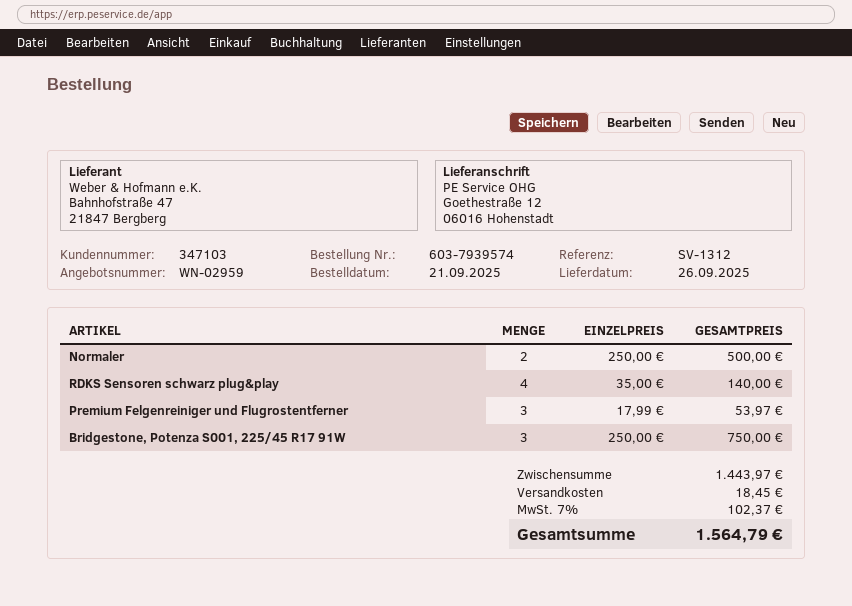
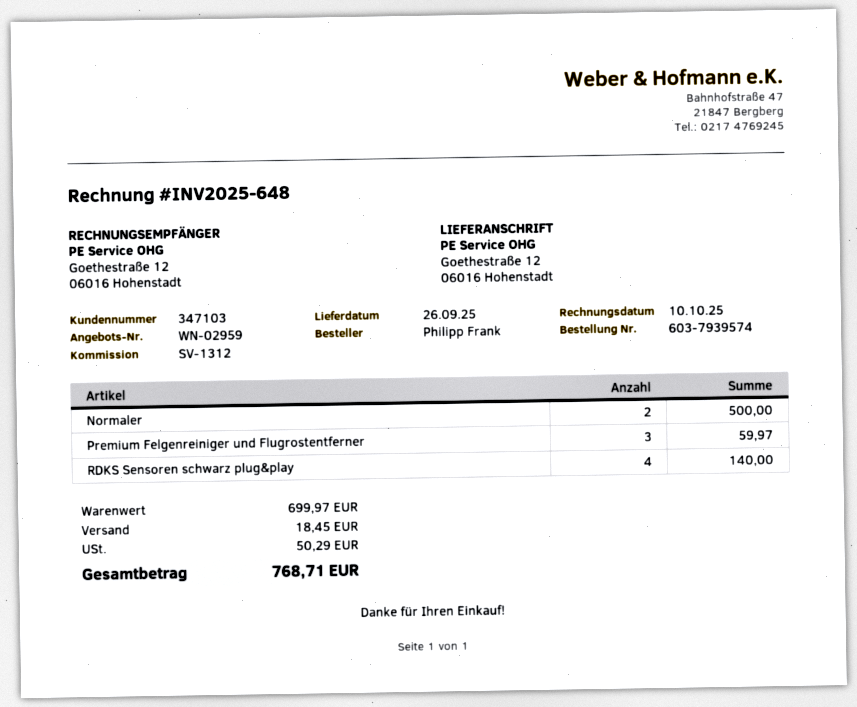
Premium Felgenreiniger und Flugrostentferner: 3 for 53.97 -> 3 for 59.97
Bridgestone, Potenza S001, 225/45 R17 91W: 3 for 750.00 -> none
subtotal: 1443.97 -> 699.97
tax: 102.37 -> 50.29
total: 1564.79 -> 768.71

